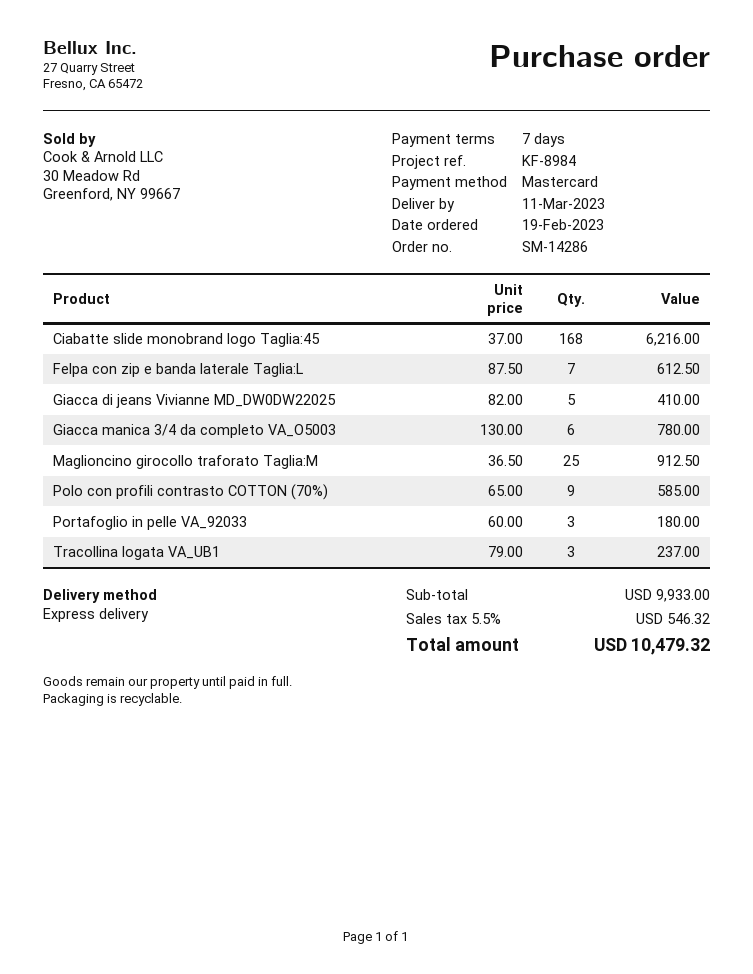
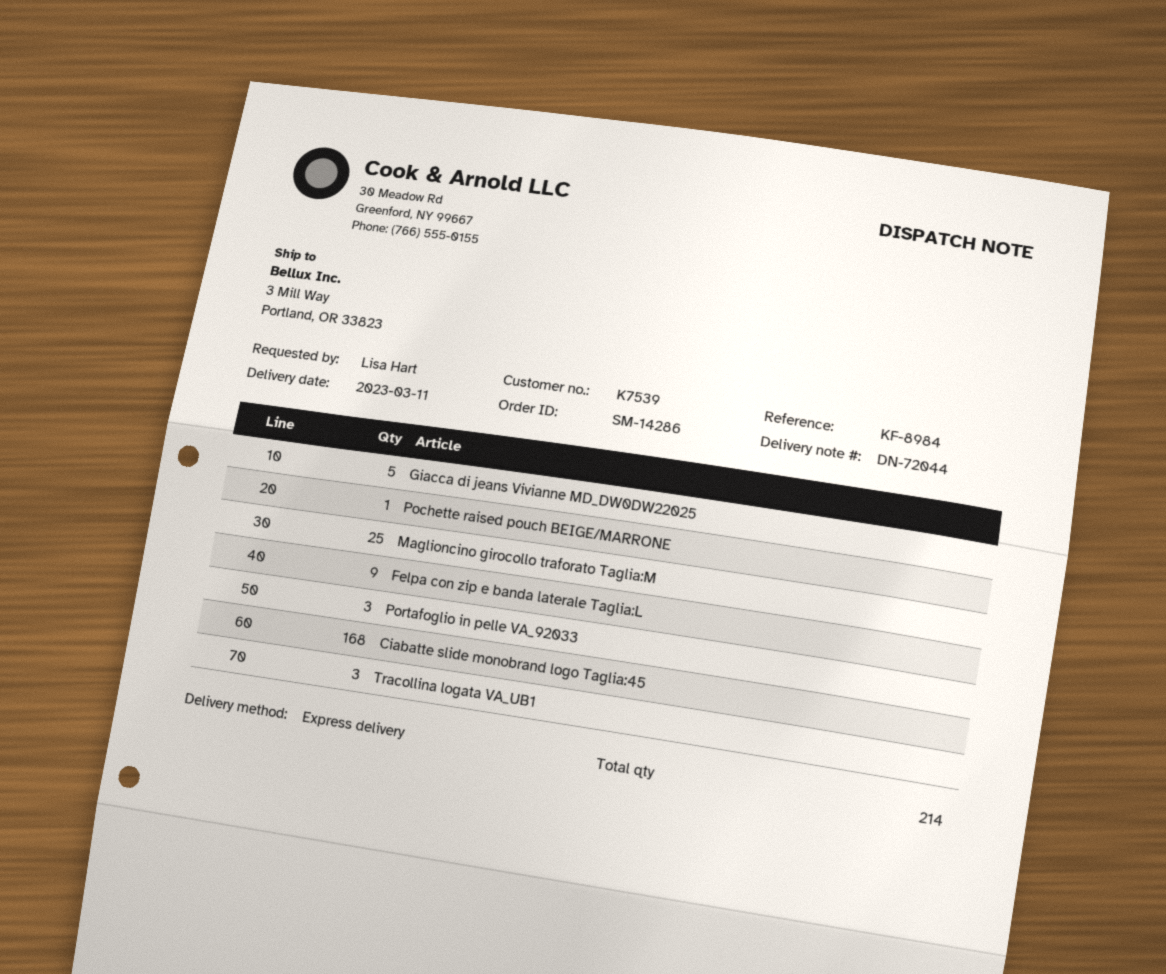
Felpa con zip e banda laterale Taglia:L: 7 -> 9
Giacca manica 3/4 da completo VA_O5003: 6 -> none
Polo con profili contrasto COTTON (70%): 9 -> none
Pochette raised pouch BEIGE/MARRONE: none -> 1

